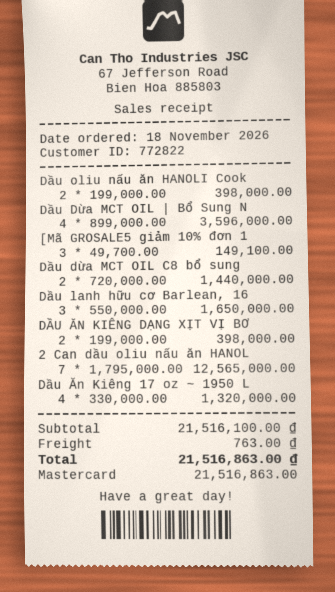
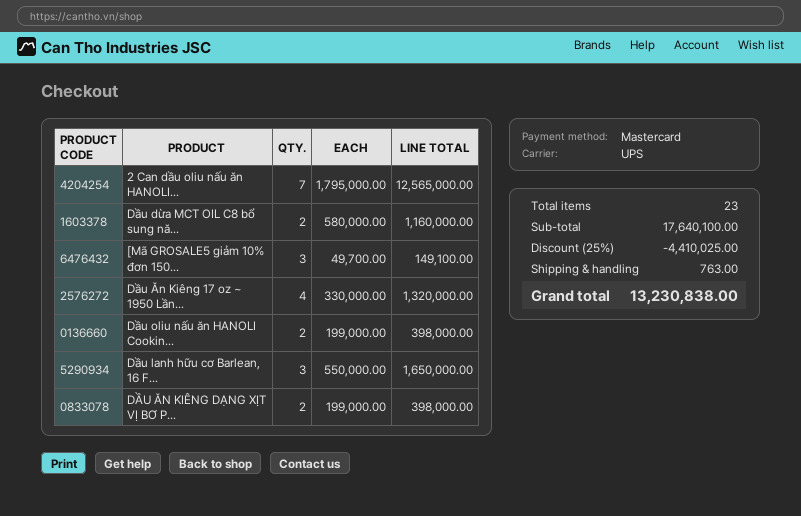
Dầu Dừa MCT OIL | Bổ Sung N: 4 x 899000.00 = 3596000.00 -> none
Dầu dừa MCT OIL C8 bổ sung: 2 x 720000.00 = 1440000.00 -> 2 x 580000.00 = 1160000.00
subtotal: 21516100.00 -> 17640100.00
discount: none -> 25% = 4410025.00
total: 21516863.00 -> 13230838.00

